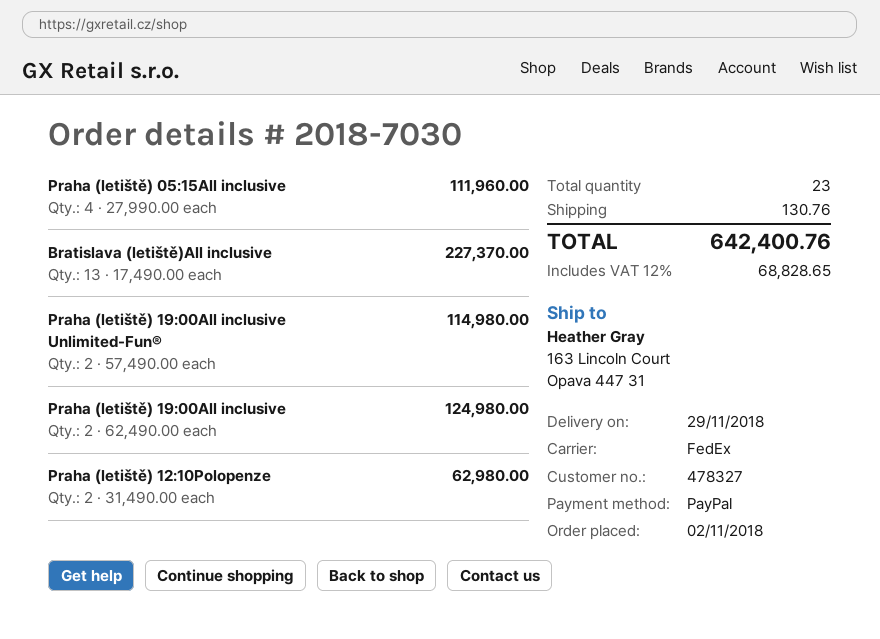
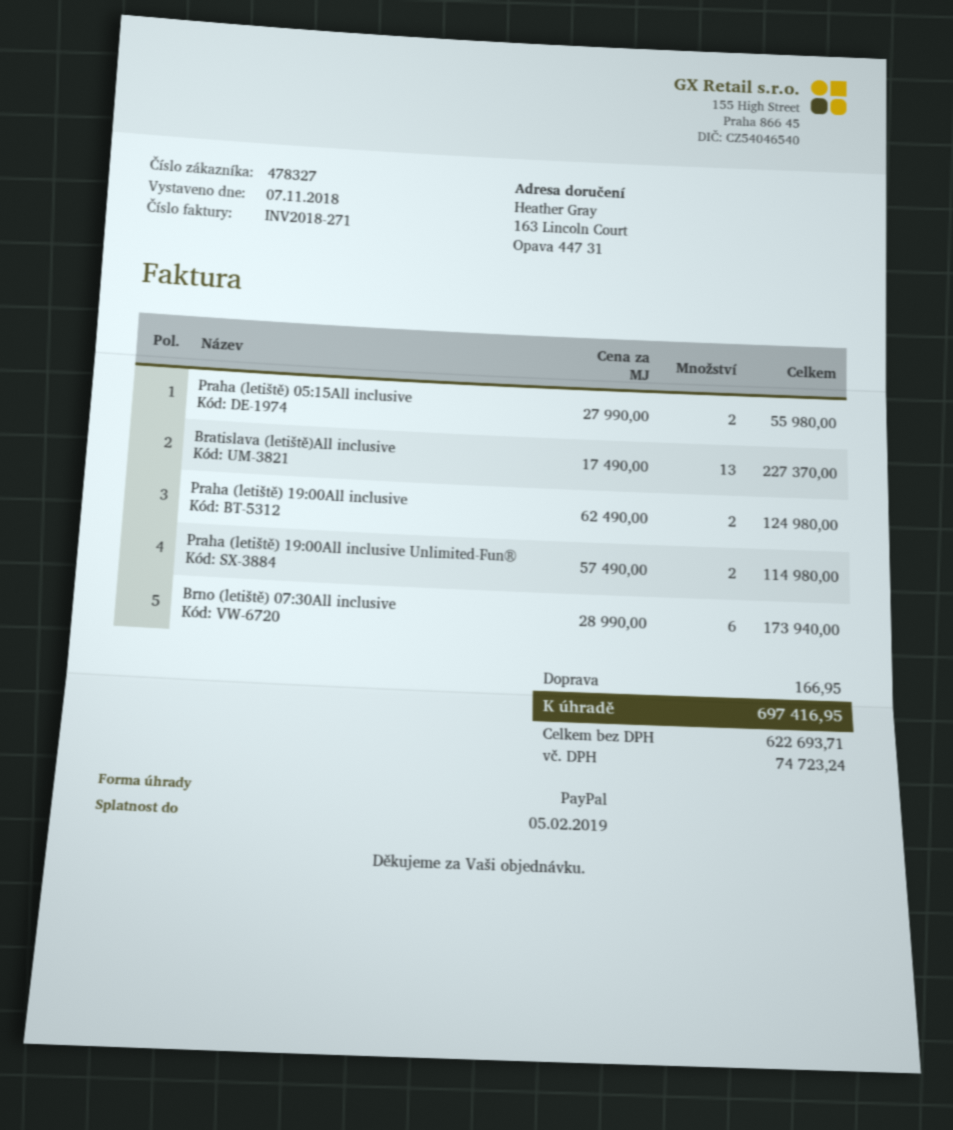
Praha (letiště) 05:15All inclusive: 4 x 27990.00 = 111960.00 -> 2 x 27990.00 = 55980.00
Praha (letiště) 12:10Polopenze: 2 x 31490.00 = 62980.00 -> none
Brno (letiště) 07:30All inclusive: none -> 6 x 28990.00 = 173940.00
shipping: 130.76 -> 166.95
tax: 68828.65 -> 74723.24
total: 642400.76 -> 697416.95

